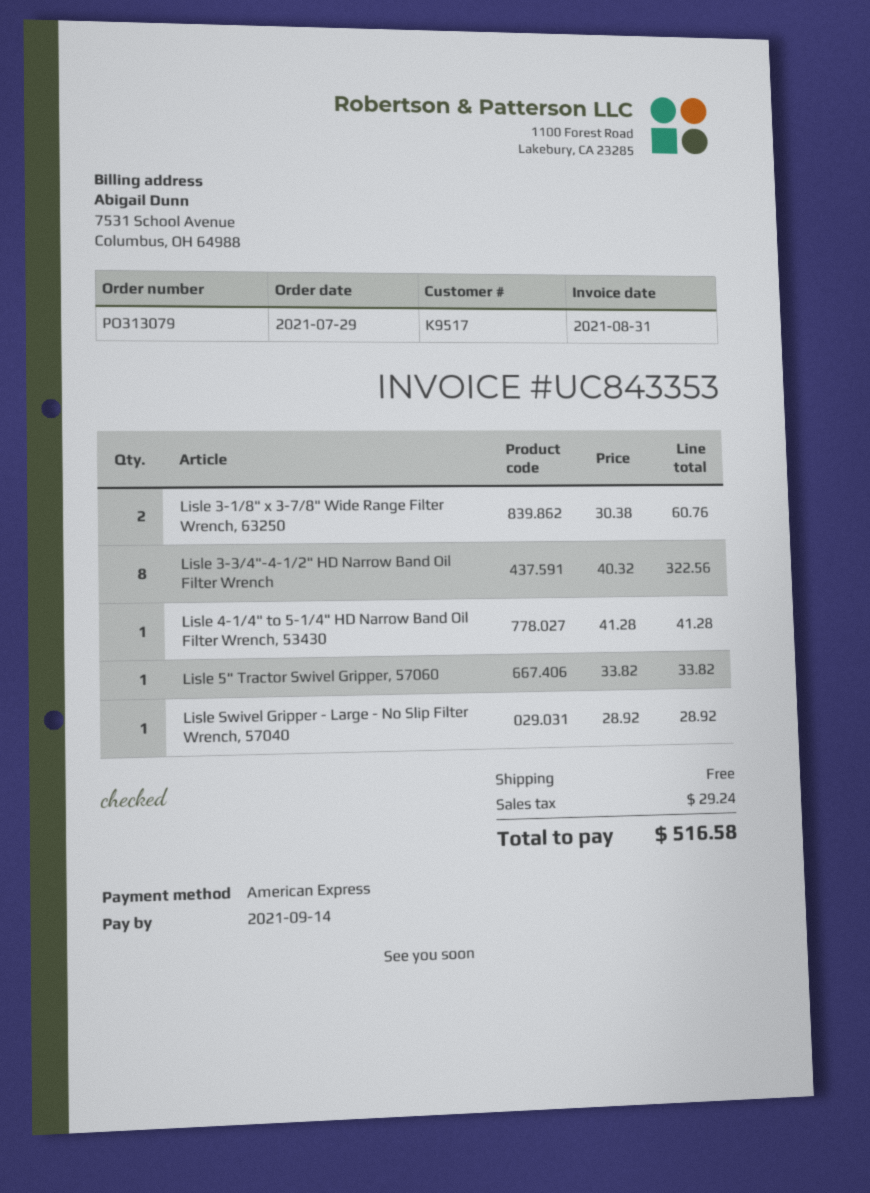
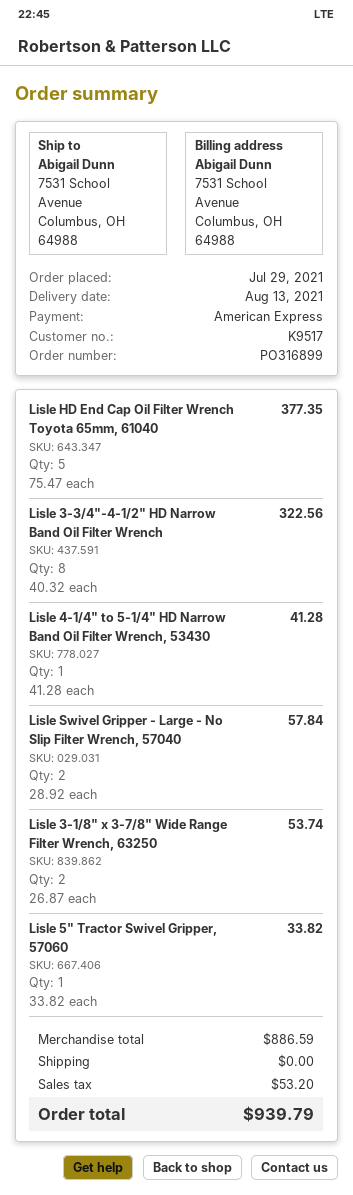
order number: PO313079 -> PO316899
Lisle 3-1/8" x 3-7/8" Wide Range Filter Wrench, 63250: 2 x 30.38 = 60.76 -> 2 x 26.87 = 53.74
Lisle Swivel Gripper - Large - No Slip Filter Wrench, 57040: 1 x 28.92 = 28.92 -> 2 x 28.92 = 57.84
Lisle HD End Cap Oil Filter Wrench Toyota 65mm, 61040: none -> 5 x 75.47 = 377.35
tax: 29.24 -> 53.20
total: 516.58 -> 939.79

